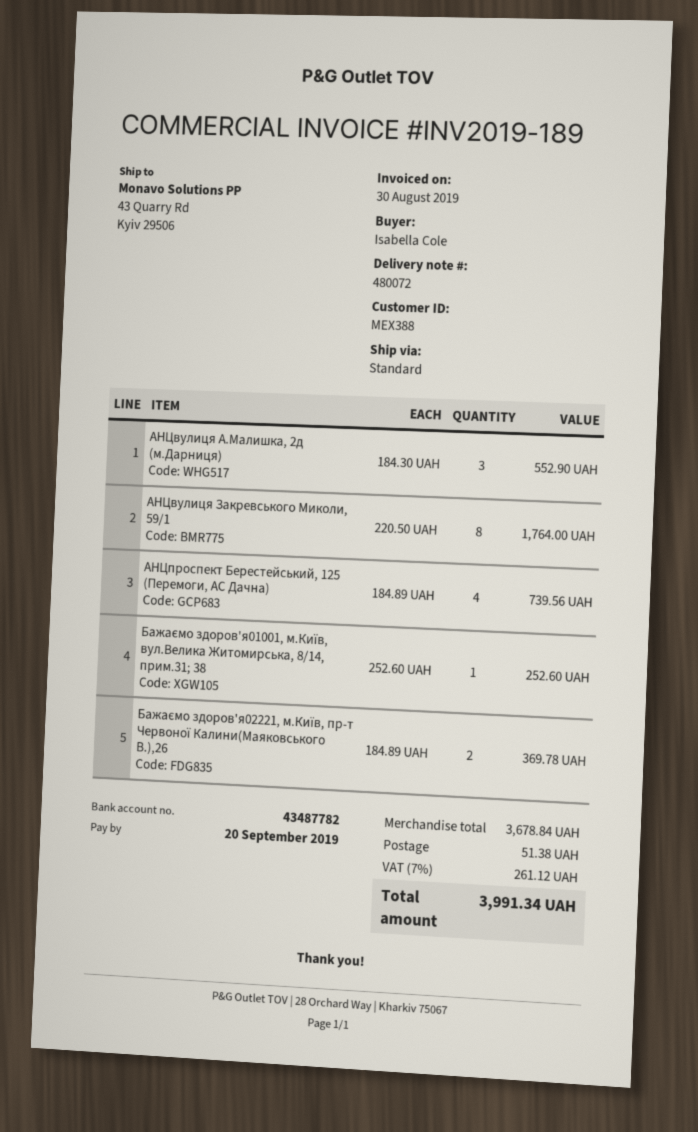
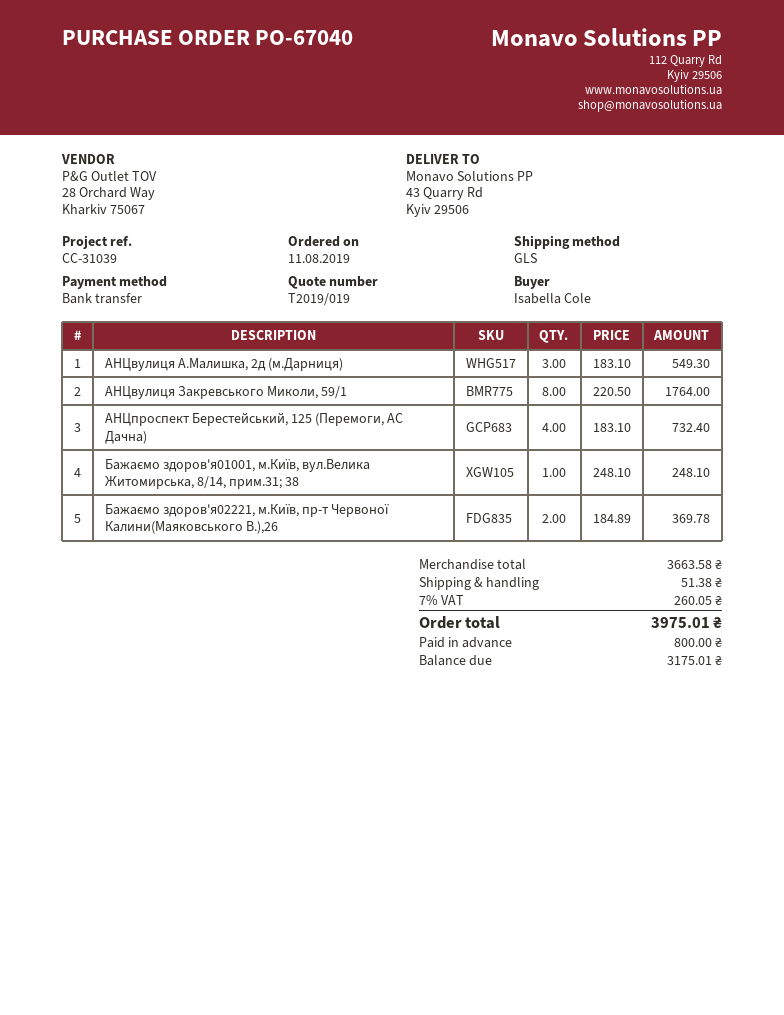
shipping method: standard -> GLS
АНЦвулиця А.Малишка, 2д (м.Дарниця): 3 x 184.30 = 552.90 -> 3 x 183.10 = 549.30
АНЦпроспект Берестейський, 125 (Перемоги, АС Дачна): 4 x 184.89 = 739.56 -> 4 x 183.10 = 732.40
Бажаємо здоров'я01001, м.Київ, вул.Велика Житомирська, 8/14, прим.31; 38: 1 x 252.60 = 252.60 -> 1 x 248.10 = 248.10
subtotal: 3678.84 -> 3663.58
tax: 7% = 261.12 -> 7% = 260.05
total: 3991.34 -> 3975.01

